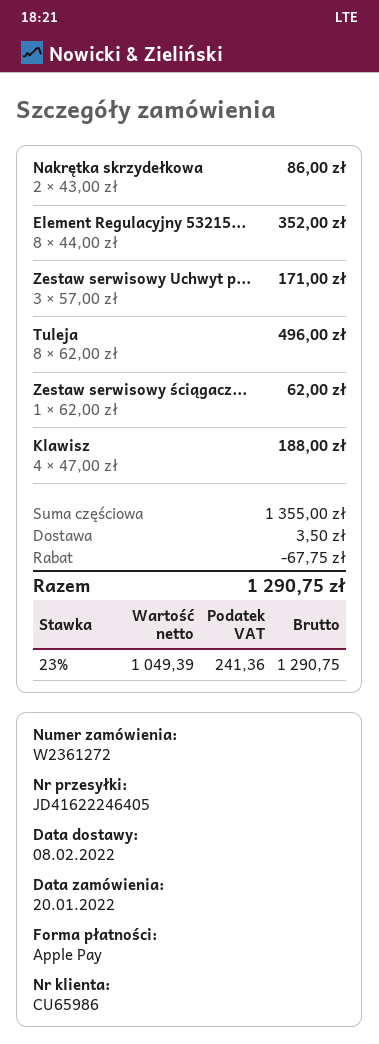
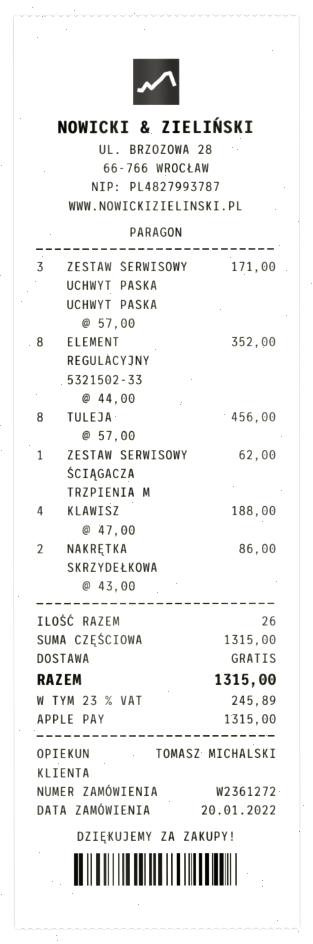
Tuleja: 8 x 62.00 = 496.00 -> 8 x 57.00 = 456.00
subtotal: 1355.00 -> 1315.00
discount: 67.75 -> none
shipping: 3.50 -> 0.00
tax: 23% = 241.36 -> 23% = 245.89
total: 1290.75 -> 1315.00

